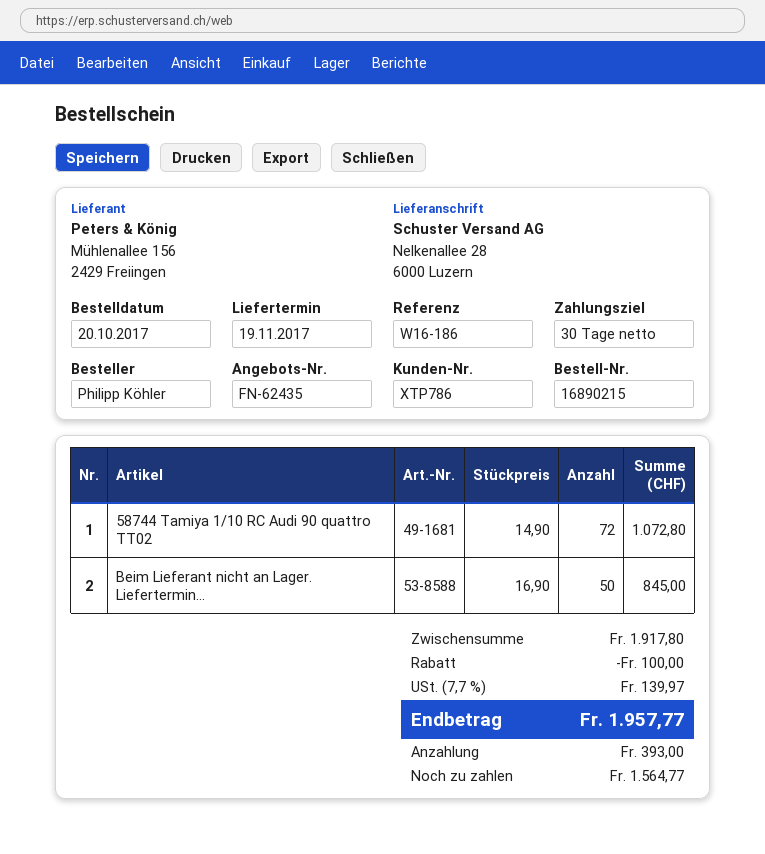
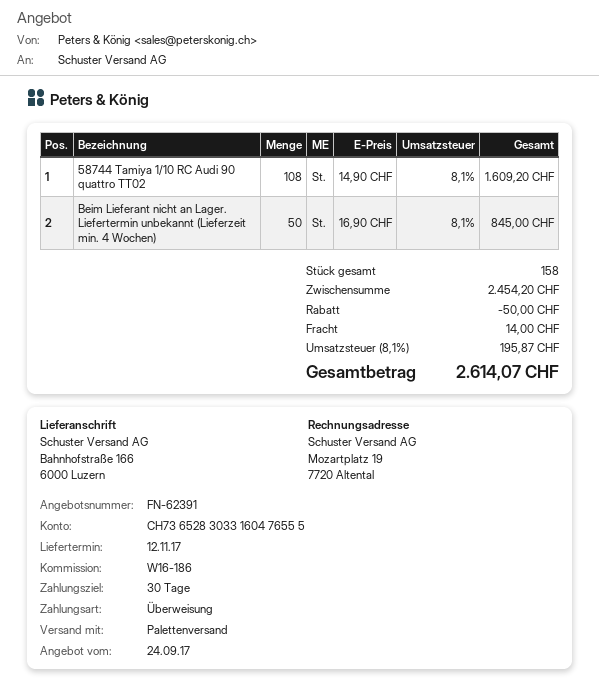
quote number: FN-62435 -> FN-62391
delivery date: 2017-11-19 -> 2017-11-12
ship to: Nelkenallee 28, 6000 Luzern -> Bahnhofstraße 166, 6000 Luzern
58744 Tamiya 1/10 RC Audi 90 quattro TT02: 72 x 14.90 = 1072.80 -> 108 x 14.90 = 1609.20
subtotal: 1917.80 -> 2454.20
discount: 100.00 -> 50.00
shipping: none -> 14.00
tax: 7.7% = 139.97 -> 8.1% = 195.87
total: 1957.77 -> 2614.07

